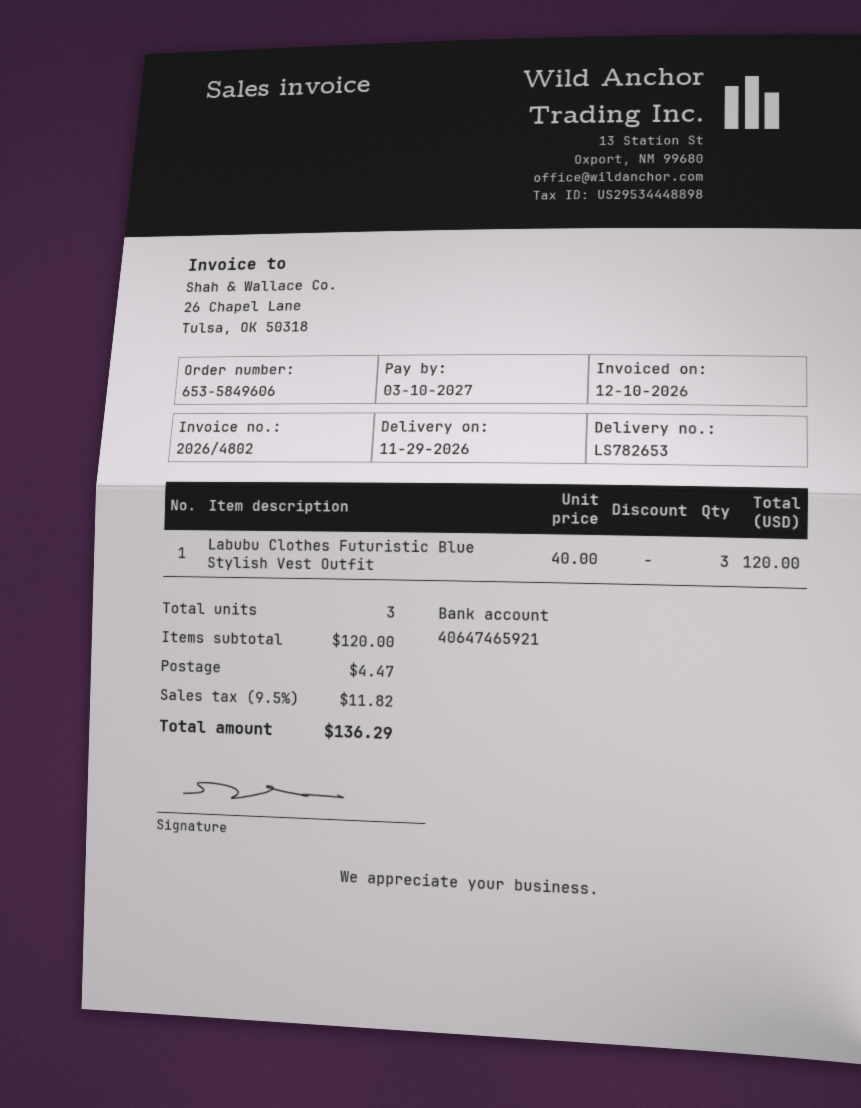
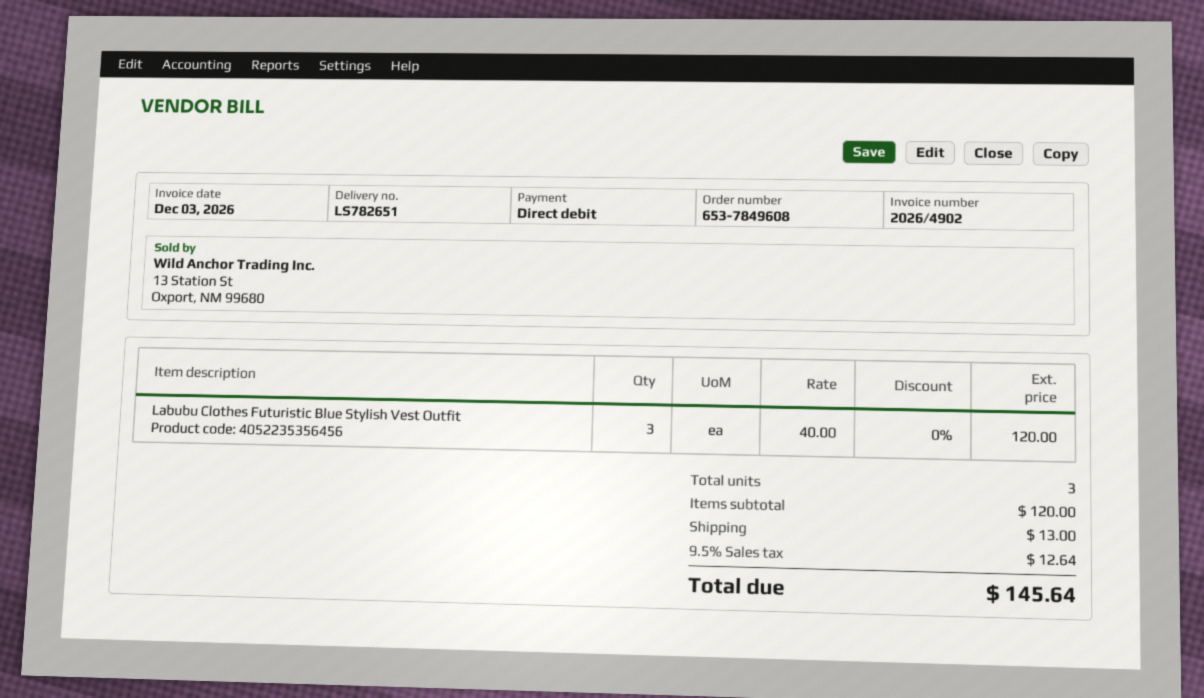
order number: 653-5849606 -> 653-7849608
delivery note number: LS782653 -> LS782651
invoice number: 2026/4802 -> 2026/4902
invoice date: 2026-12-10 -> 2026-12-03
shipping: 4.47 -> 13.00
tax: 9.5% = 11.82 -> 9.5% = 12.64
total: 136.29 -> 145.64

